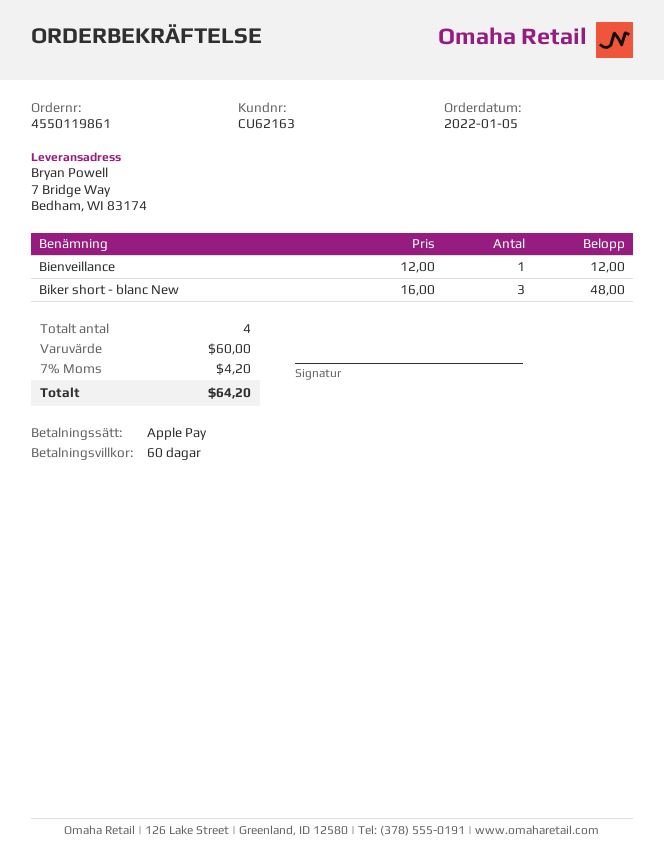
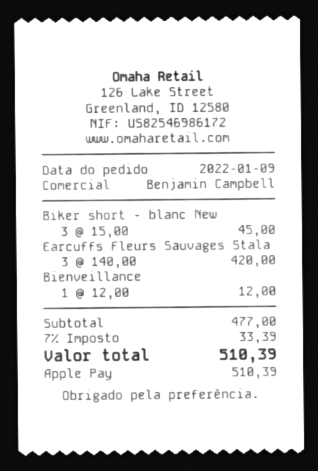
order date: 2022-01-05 -> 2022-01-09
Biker short - blanc New: 3 x 16.00 = 48.00 -> 3 x 15.00 = 45.00
Earcuffs Fleurs Sauvages Stala: none -> 3 x 140.00 = 420.00
subtotal: 60.00 -> 477.00
tax: 7% = 4.20 -> 7% = 33.39
total: 64.20 -> 510.39

